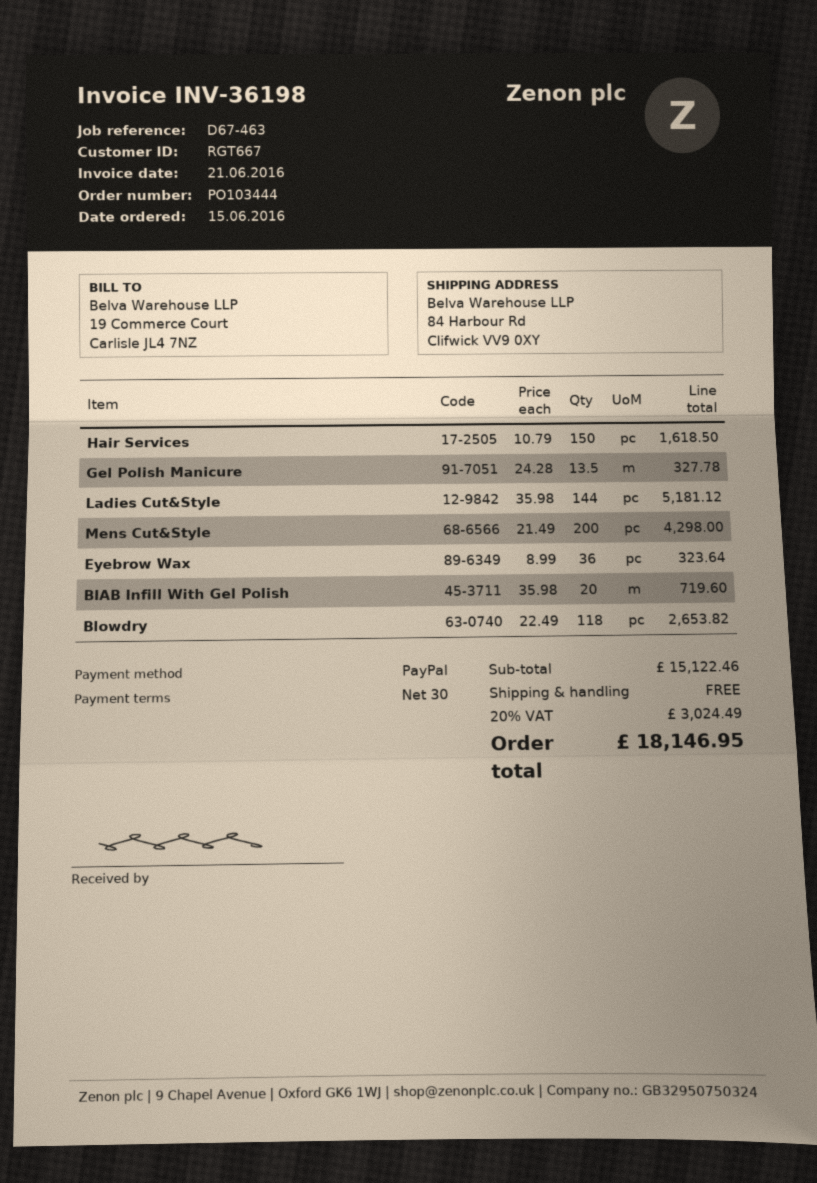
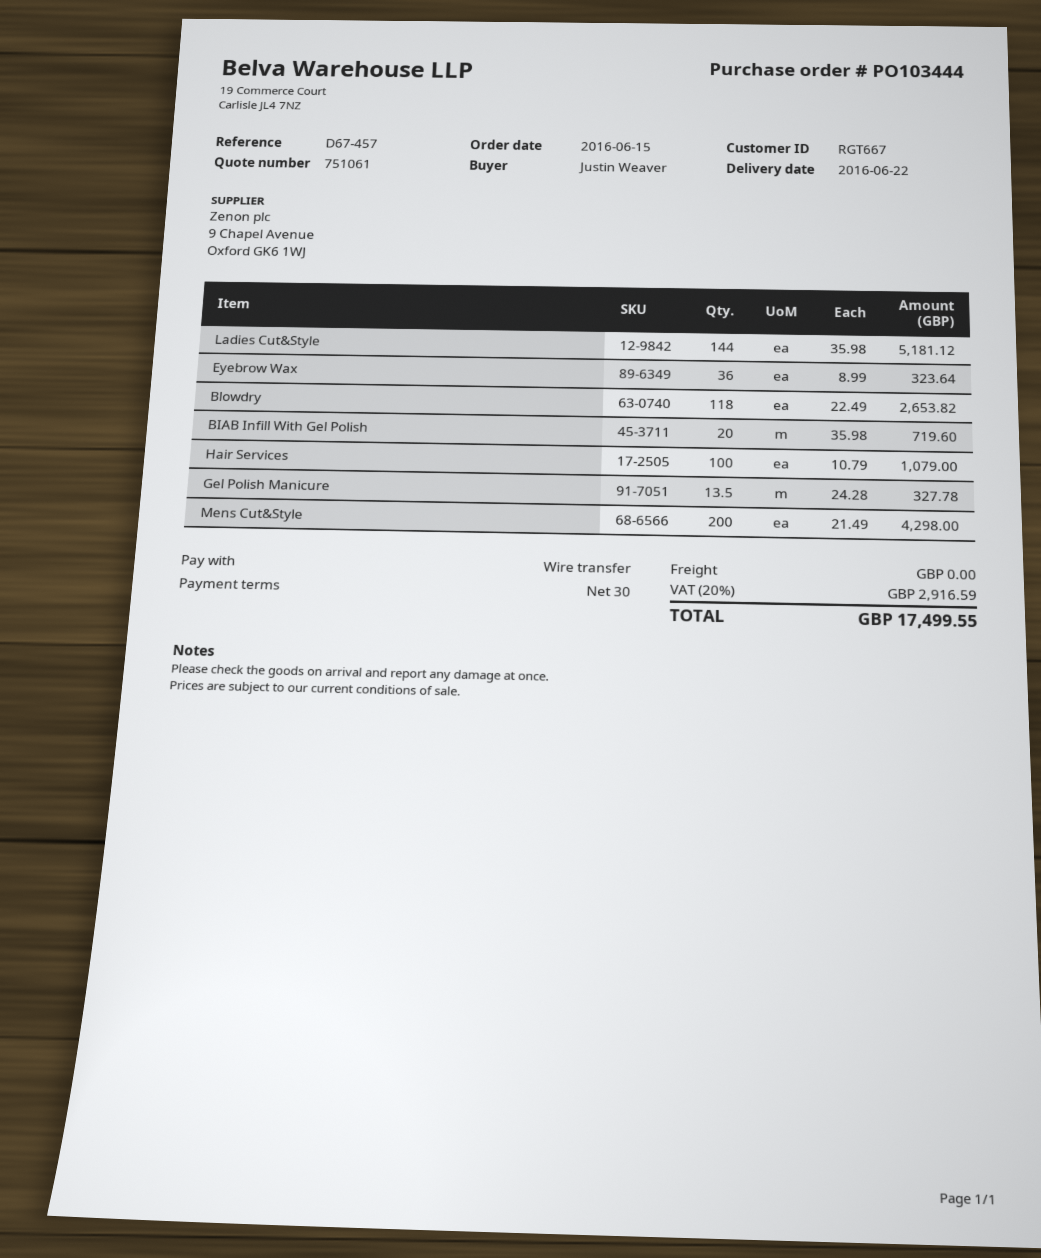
reference: D67-463 -> D67-457
payment method: PayPal -> bank transfer
Hair Services: 150 x 10.79 = 1618.50 -> 100 x 10.79 = 1079.00
tax: 20% = 3024.49 -> 20% = 2916.59
total: 18146.95 -> 17499.55

